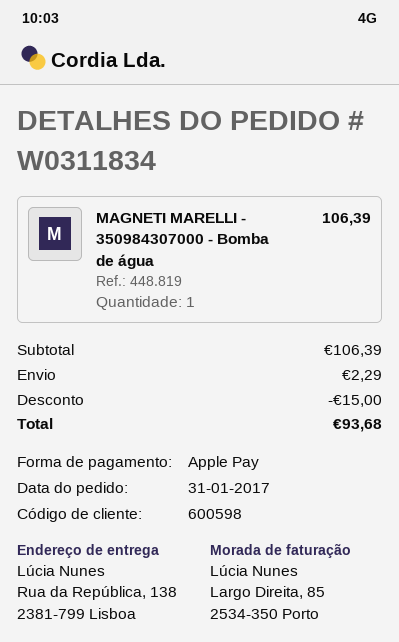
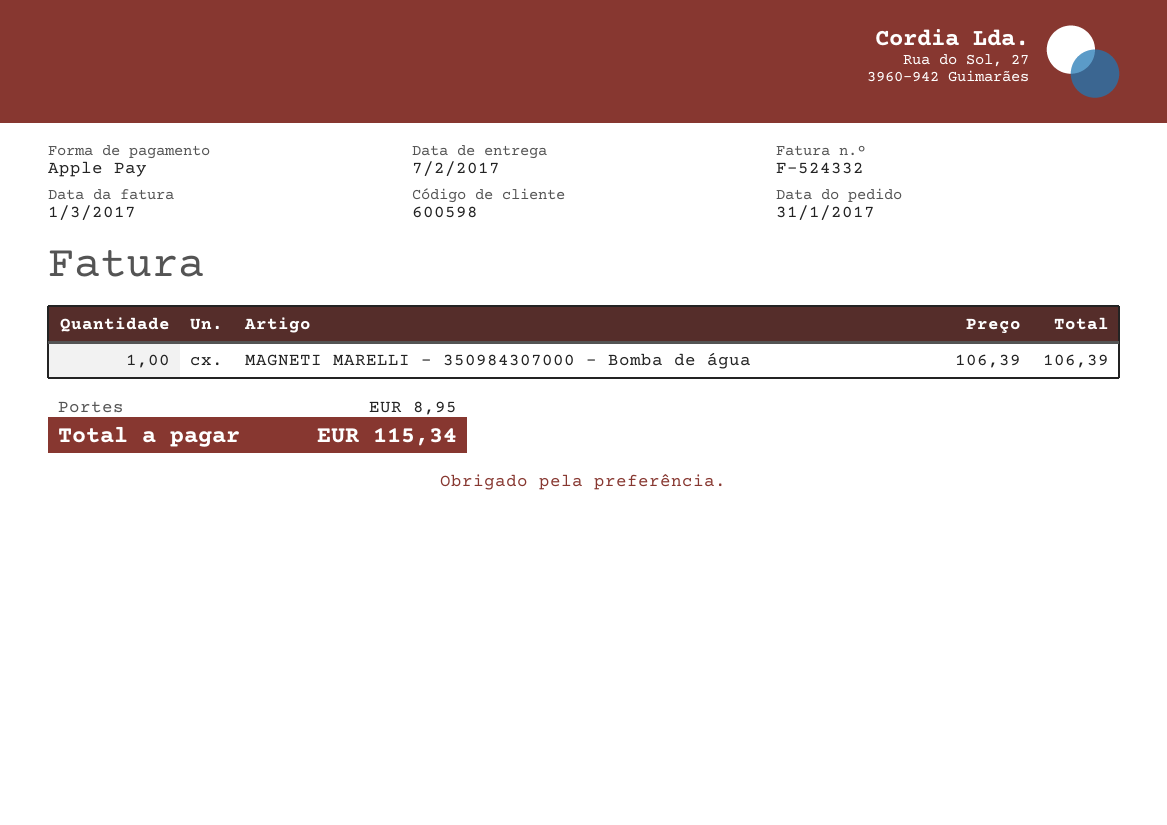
discount: 15.00 -> none
shipping: 2.29 -> 8.95
total: 93.68 -> 115.34

